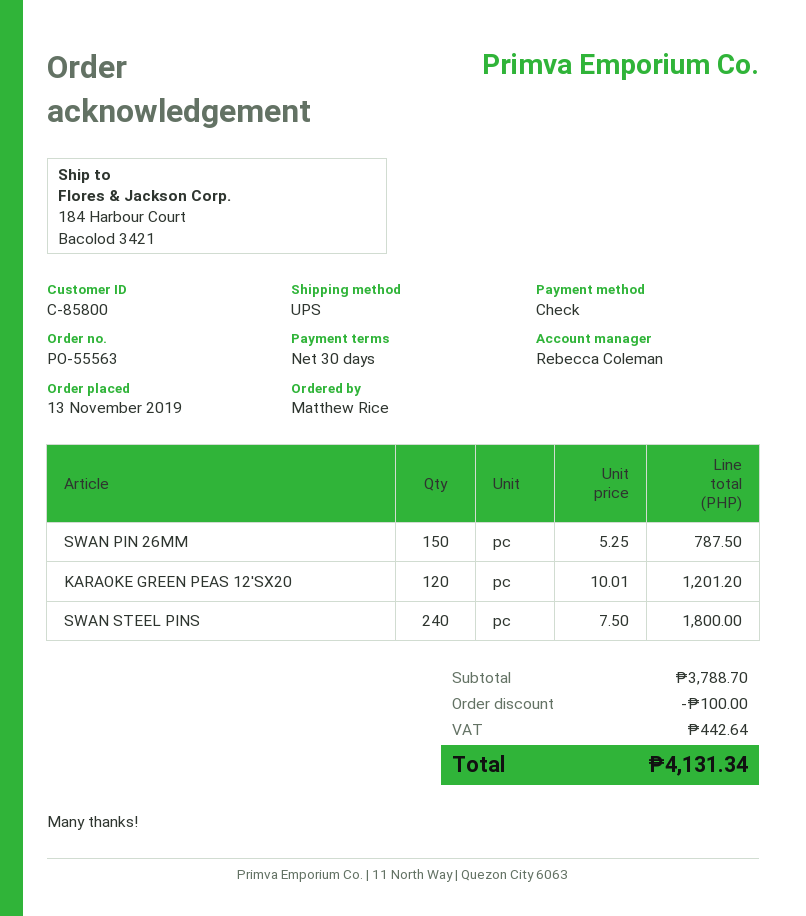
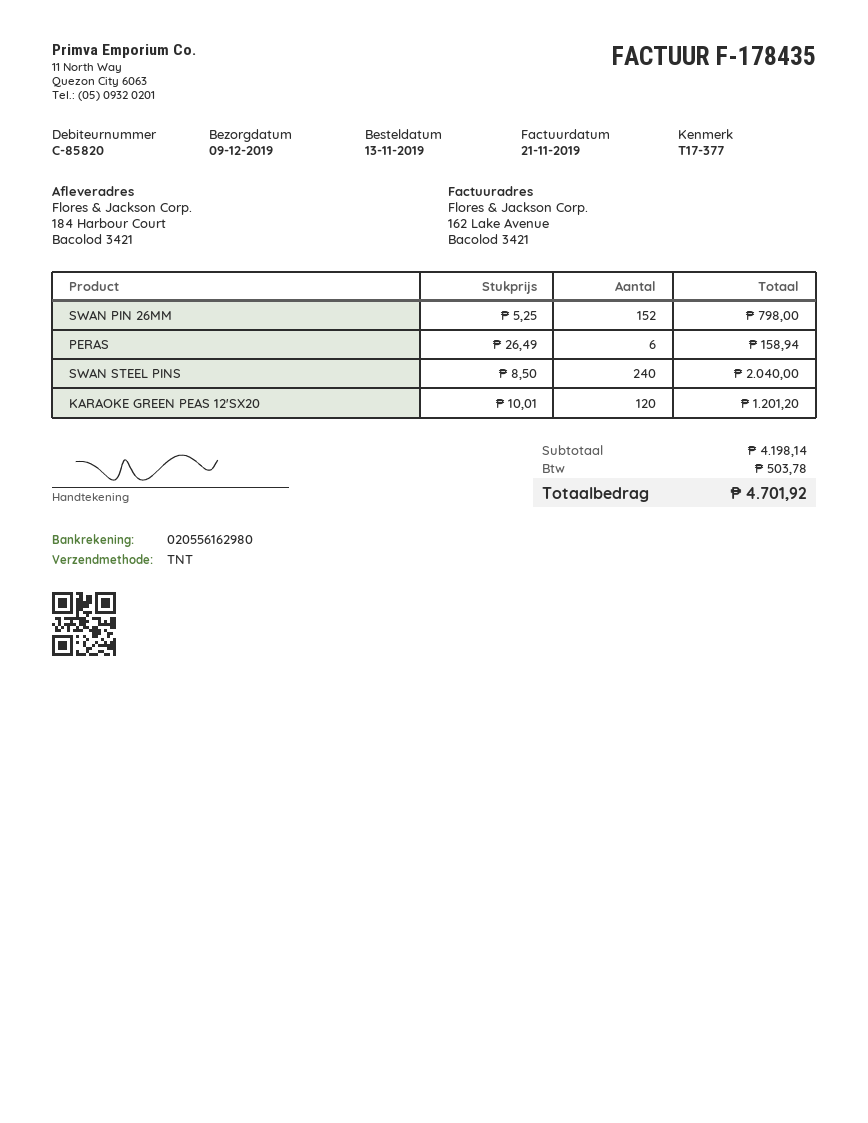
customer number: C-85800 -> C-85820
shipping method: UPS -> TNT
SWAN PIN 26MM: 150 x 5.25 = 787.50 -> 152 x 5.25 = 798.00
SWAN STEEL PINS: 240 x 7.50 = 1800.00 -> 240 x 8.50 = 2040.00
PERAS: none -> 6 x 26.49 = 158.94
subtotal: 3788.70 -> 4198.14
discount: 100.00 -> none
tax: 442.64 -> 503.78
total: 4131.34 -> 4701.92

